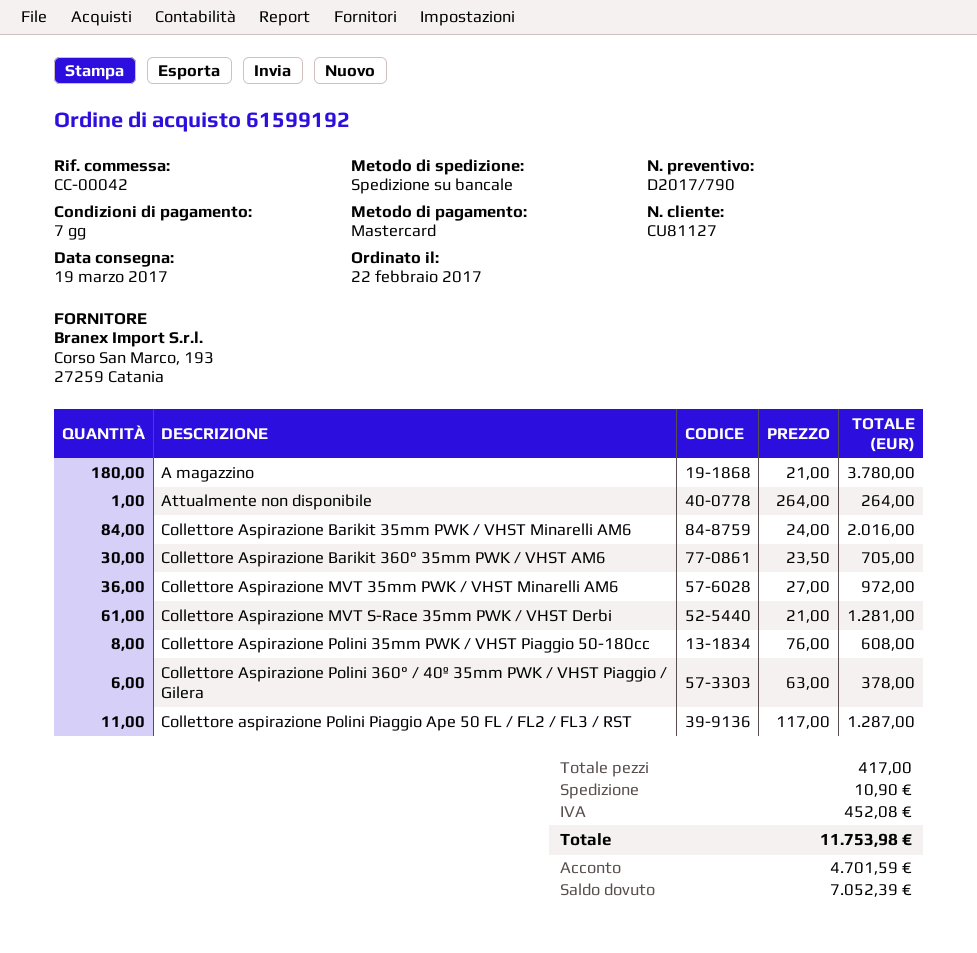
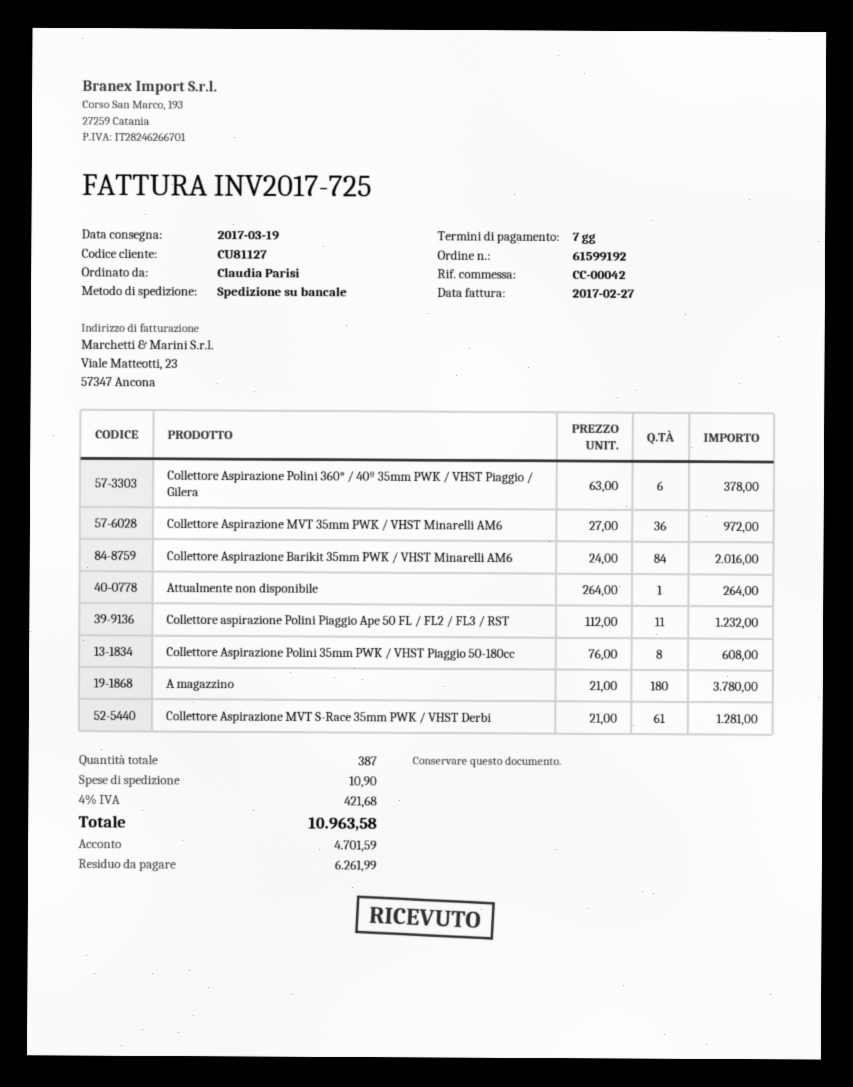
Collettore Aspirazione Barikit 360° 35mm PWK / VHST AM6: 30 x 23.50 = 705.00 -> none
Collettore aspirazione Polini Piaggio Ape 50 FL / FL2 / FL3 / RST: 11 x 117.00 = 1287.00 -> 11 x 112.00 = 1232.00
total quantity: 417 -> 387
tax: 452.08 -> 421.68
total: 11753.98 -> 10963.58
balance: 7052.39 -> 6261.99

